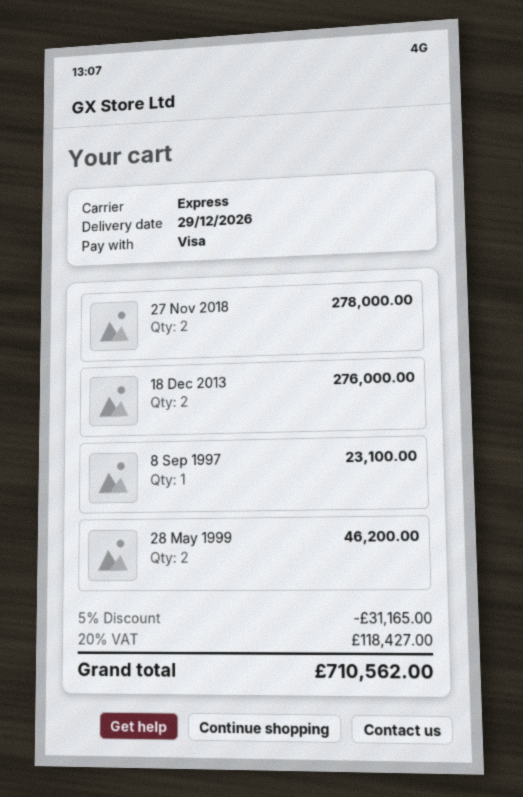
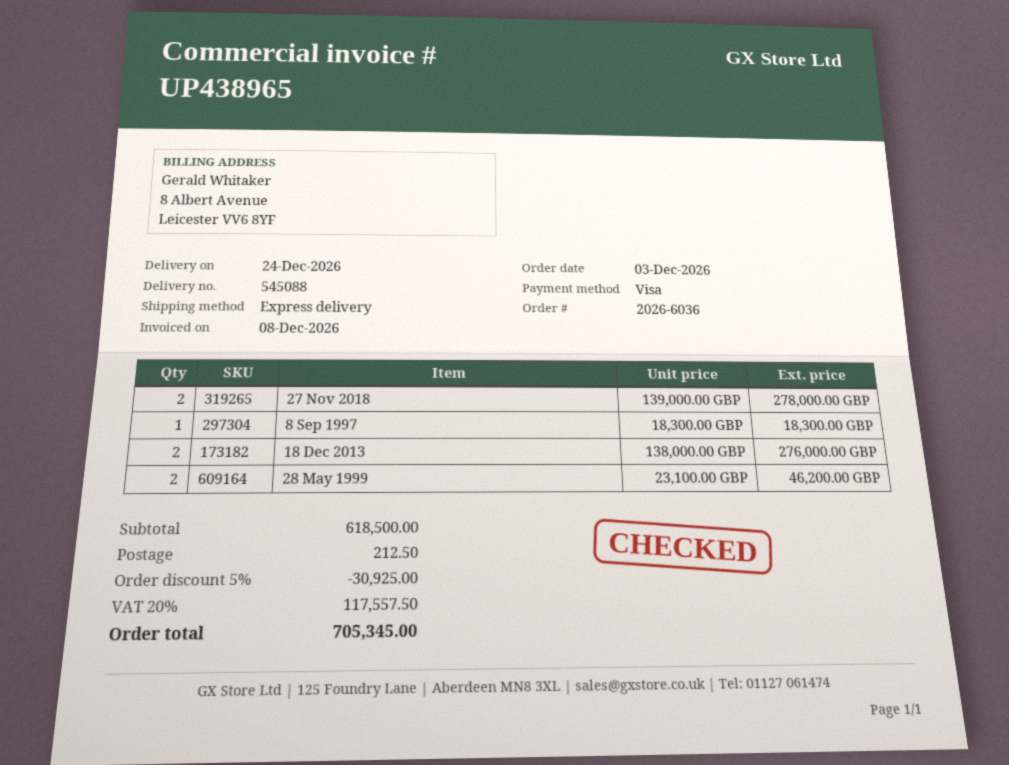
delivery date: 2026-12-29 -> 2026-12-24
8 Sep 1997: 1 for 23100.00 -> 1 for 18300.00
discount: 5% = 31165.00 -> 5% = 30925.00
shipping: none -> 212.50
tax: 20% = 118427.00 -> 20% = 117557.50
total: 710562.00 -> 705345.00

